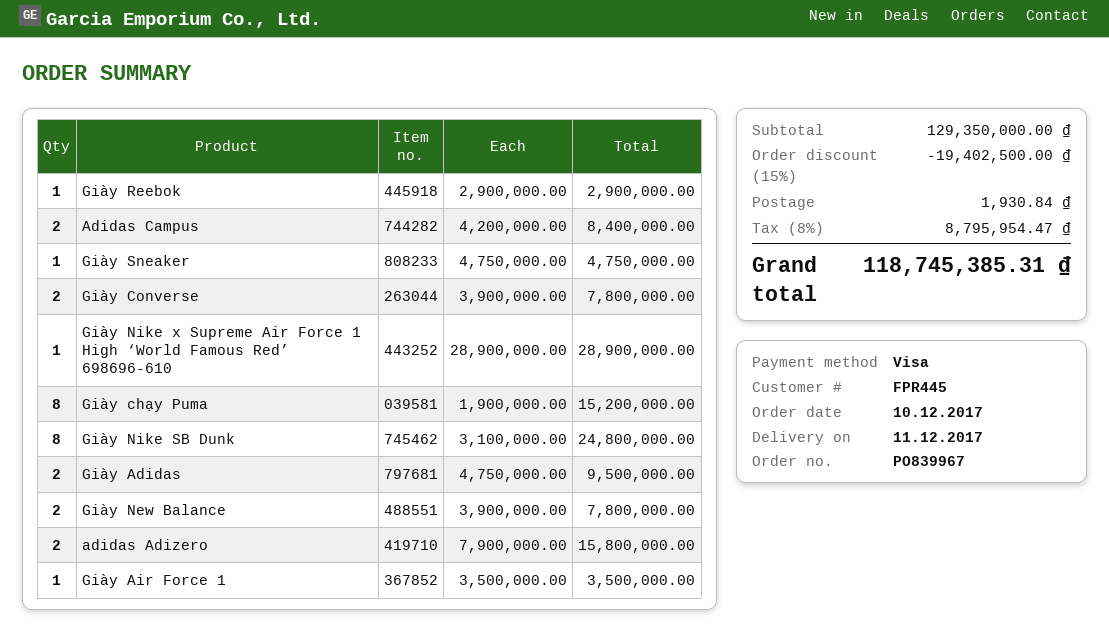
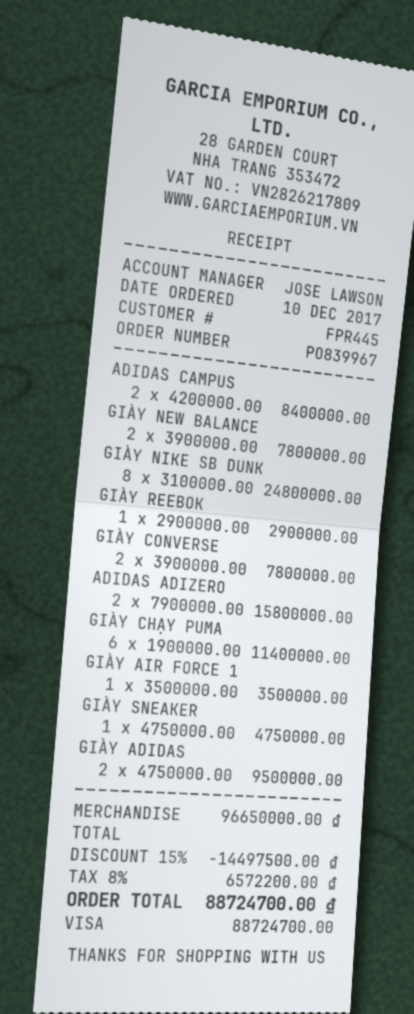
Giày Nike x Supreme Air Force 1 High ‘World Famous Red’ 698696-610: 1 x 28900000.00 = 28900000.00 -> none
Giày chạy Puma: 8 x 1900000.00 = 15200000.00 -> 6 x 1900000.00 = 11400000.00
subtotal: 129350000.00 -> 96650000.00
discount: 15% = 19402500.00 -> 15% = 14497500.00
shipping: 1930.84 -> none
tax: 8% = 8795954.47 -> 8% = 6572200.00
total: 118745385.31 -> 88724700.00

